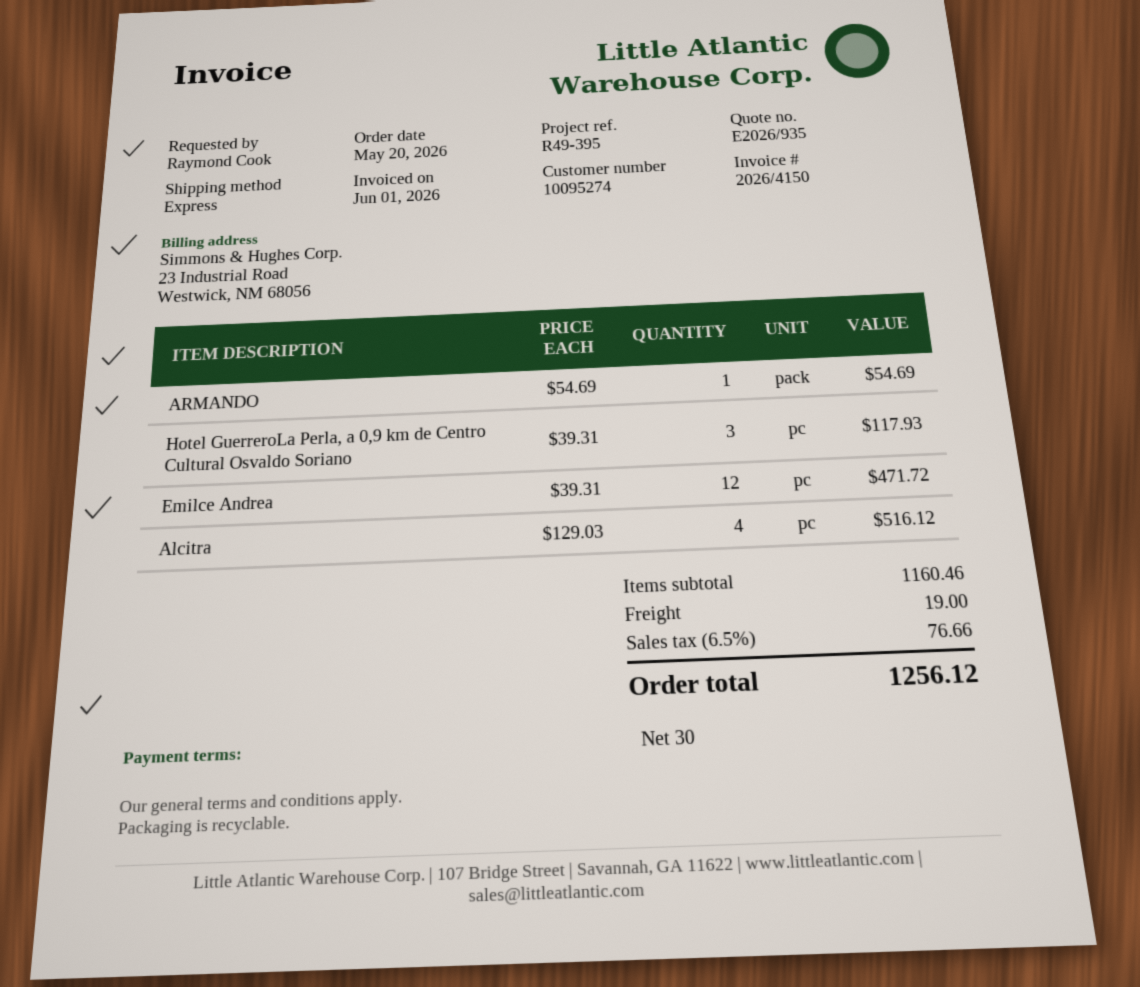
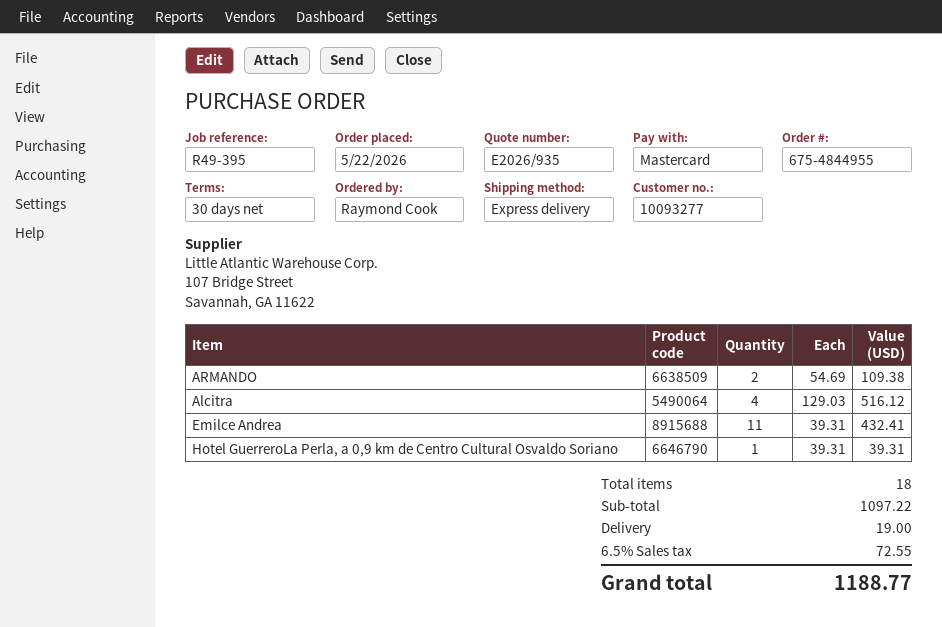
order date: 2026-05-20 -> 2026-05-22
customer number: 10095274 -> 10093277
ARMANDO: 1 x 54.69 = 54.69 -> 2 x 54.69 = 109.38
Hotel GuerreroLa Perla, a 0,9 km de Centro Cultural Osvaldo Soriano: 3 x 39.31 = 117.93 -> 1 x 39.31 = 39.31
Emilce Andrea: 12 x 39.31 = 471.72 -> 11 x 39.31 = 432.41
subtotal: 1160.46 -> 1097.22
tax: 6.5% = 76.66 -> 6.5% = 72.55
total: 1256.12 -> 1188.77

